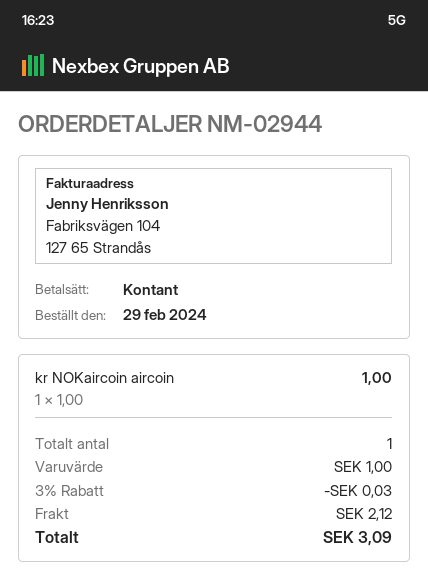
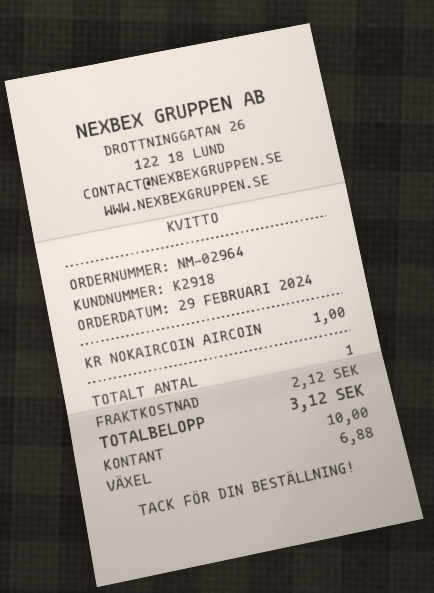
order number: NM-02944 -> NM-02964
discount: 3% = 0.03 -> none
total: 3.09 -> 3.12

